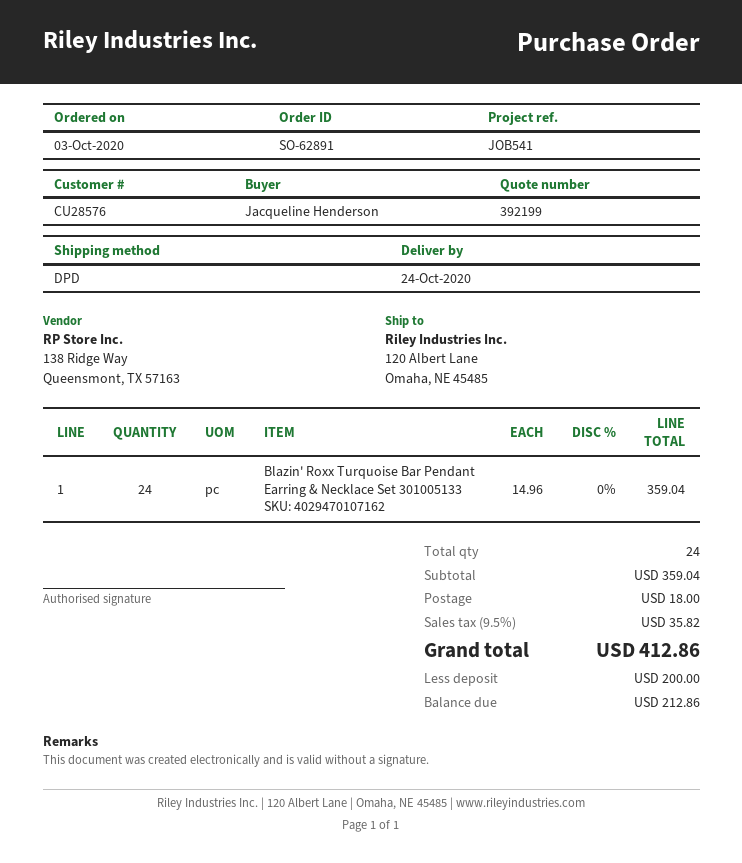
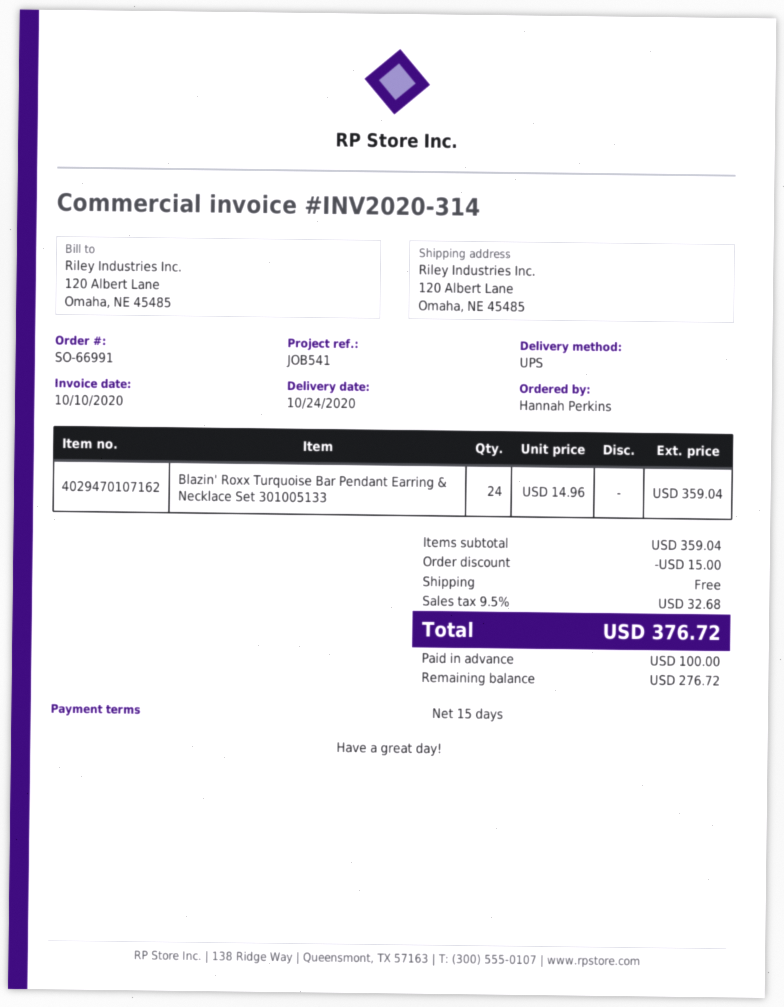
order number: SO-62891 -> SO-66991
ordered by: Jacqueline Henderson -> Hannah Perkins
shipping method: DPD -> UPS
discount: none -> 15.00
shipping: 18.00 -> 0.00
tax: 9.5% = 35.82 -> 9.5% = 32.68
total: 412.86 -> 376.72
deposit: 200.00 -> 100.00
balance: 212.86 -> 276.72

